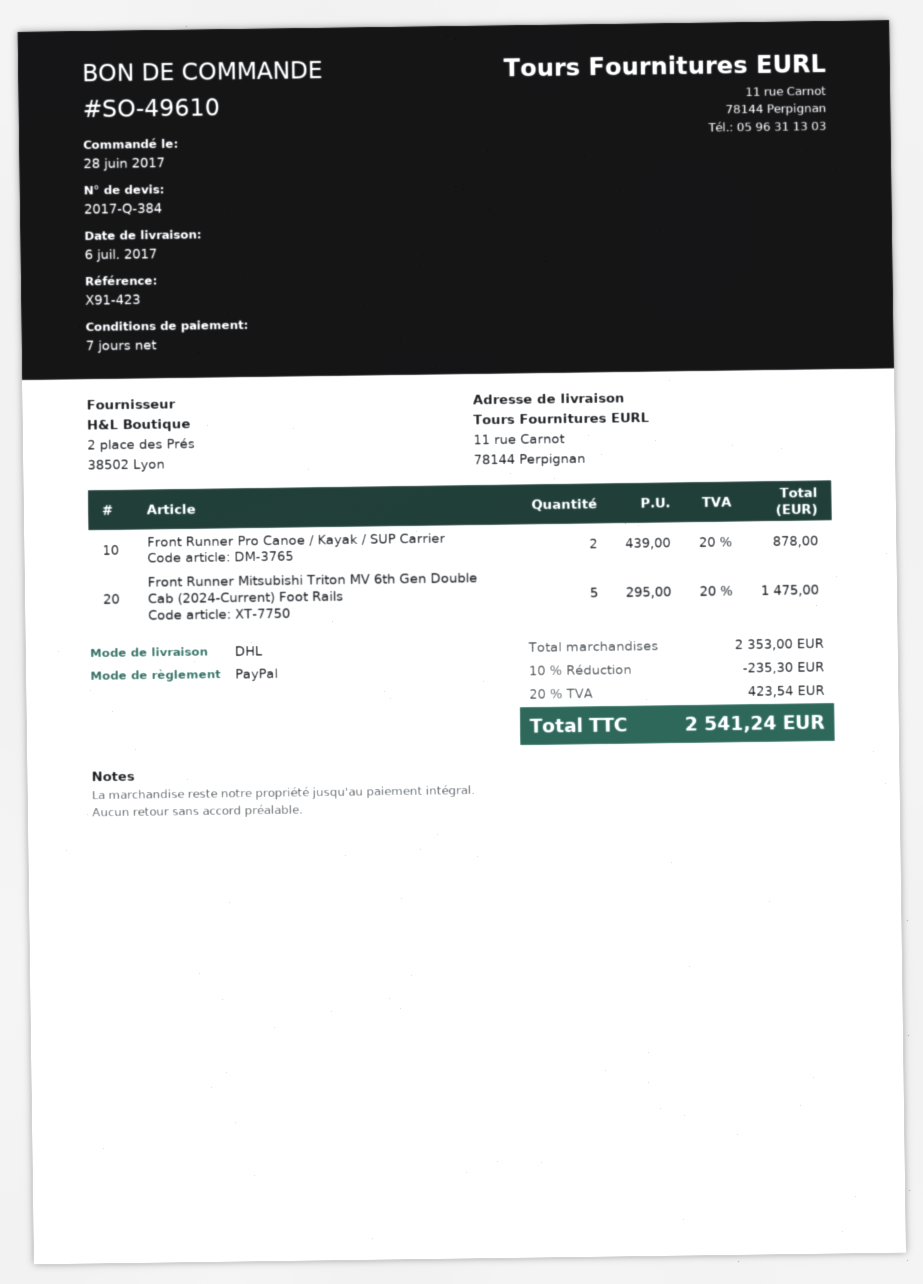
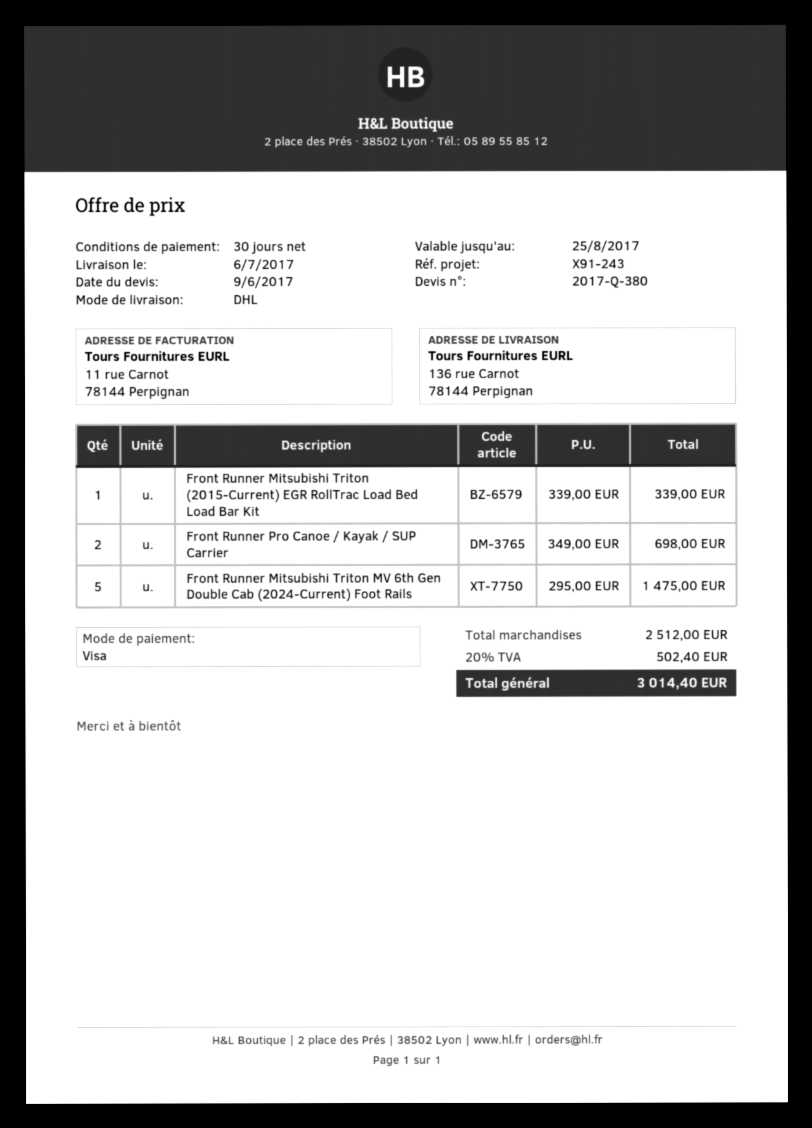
quote number: 2017-Q-384 -> 2017-Q-380
payment terms: 7 days -> 30 days
reference: X91-423 -> X91-243
payment method: PayPal -> Visa
ship to: 11 rue Carnot, 78144 Perpignan -> 136 rue Carnot, 78144 Perpignan
Front Runner Pro Canoe / Kayak / SUP Carrier: 2 x 439.00 = 878.00 -> 2 x 349.00 = 698.00
Front Runner Mitsubishi Triton (2015-Current) EGR RollTrac Load Bed Load Bar Kit: none -> 1 x 339.00 = 339.00
subtotal: 2353.00 -> 2512.00
discount: 10% = 235.30 -> none
tax: 20% = 423.54 -> 20% = 502.40
total: 2541.24 -> 3014.40

